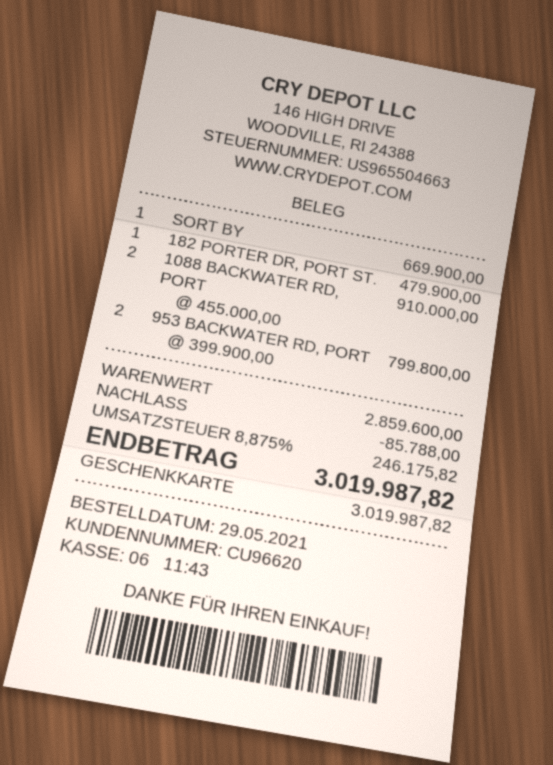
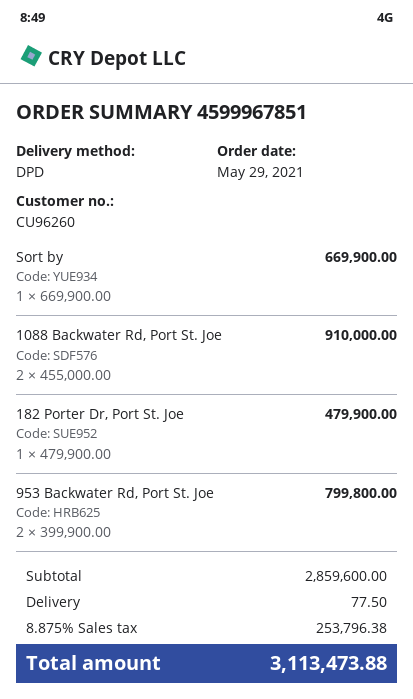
customer number: CU96620 -> CU96260
discount: 85788.00 -> none
shipping: none -> 77.50
tax: 8.875% = 246175.82 -> 8.875% = 253796.38
total: 3019987.82 -> 3113473.88

